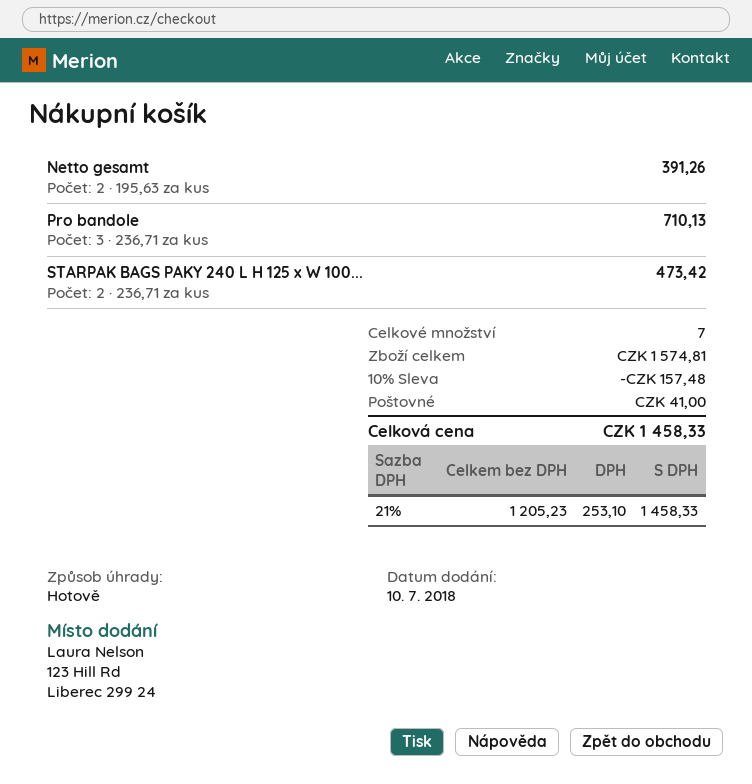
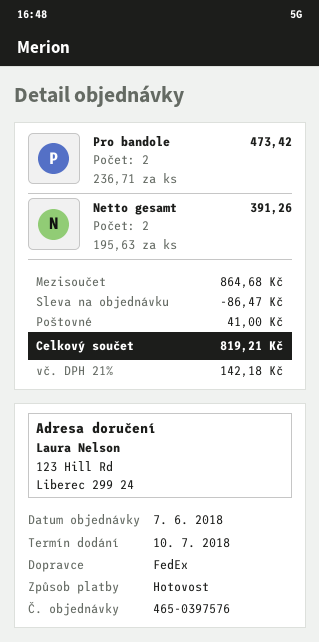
Pro bandole: 3 x 236.71 = 710.13 -> 2 x 236.71 = 473.42
STARPAK BAGS PAKY 240 L H 125 x W 100...: 2 x 236.71 = 473.42 -> none
subtotal: 1574.81 -> 864.68
discount: 157.48 -> 86.47
tax: 21% = 253.10 -> 21% = 142.18
total: 1458.33 -> 819.21

